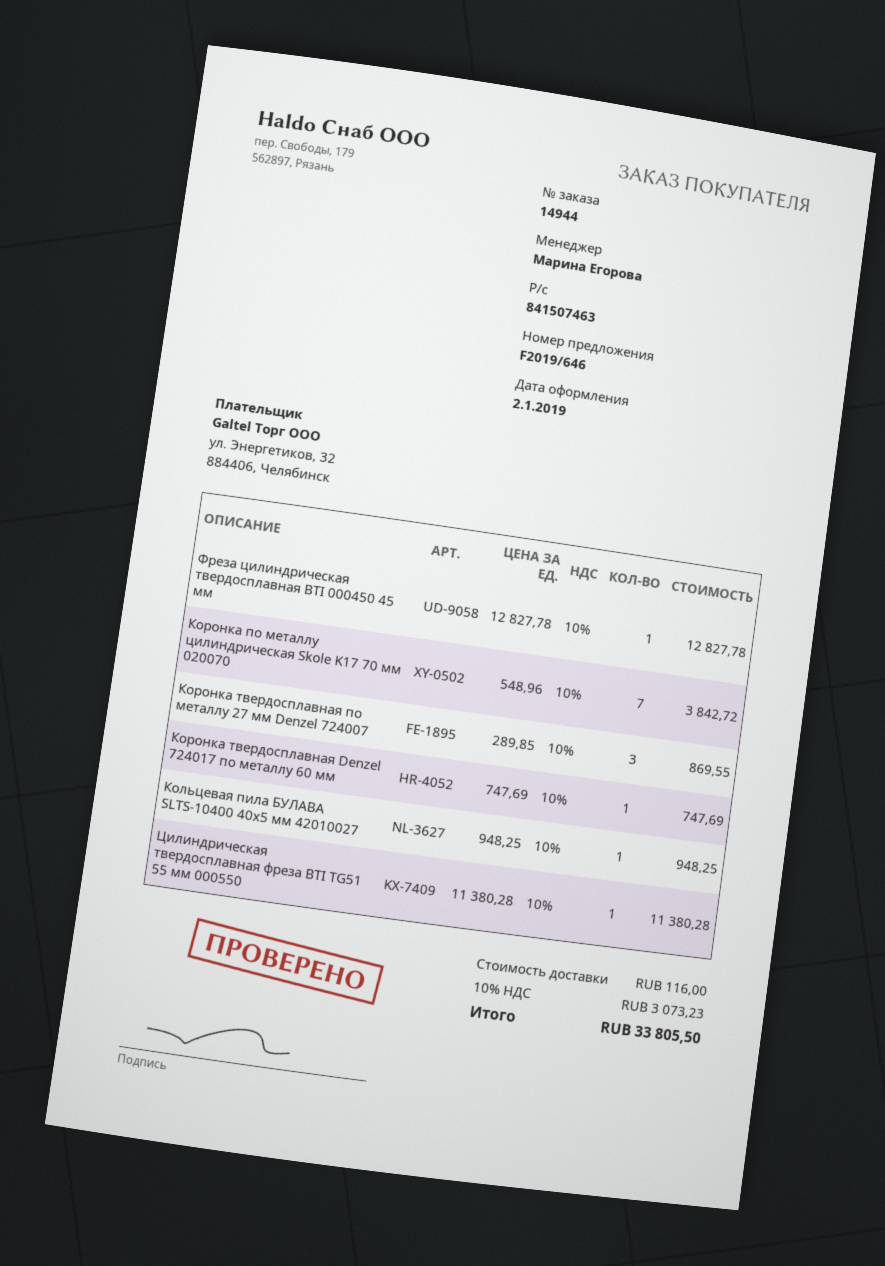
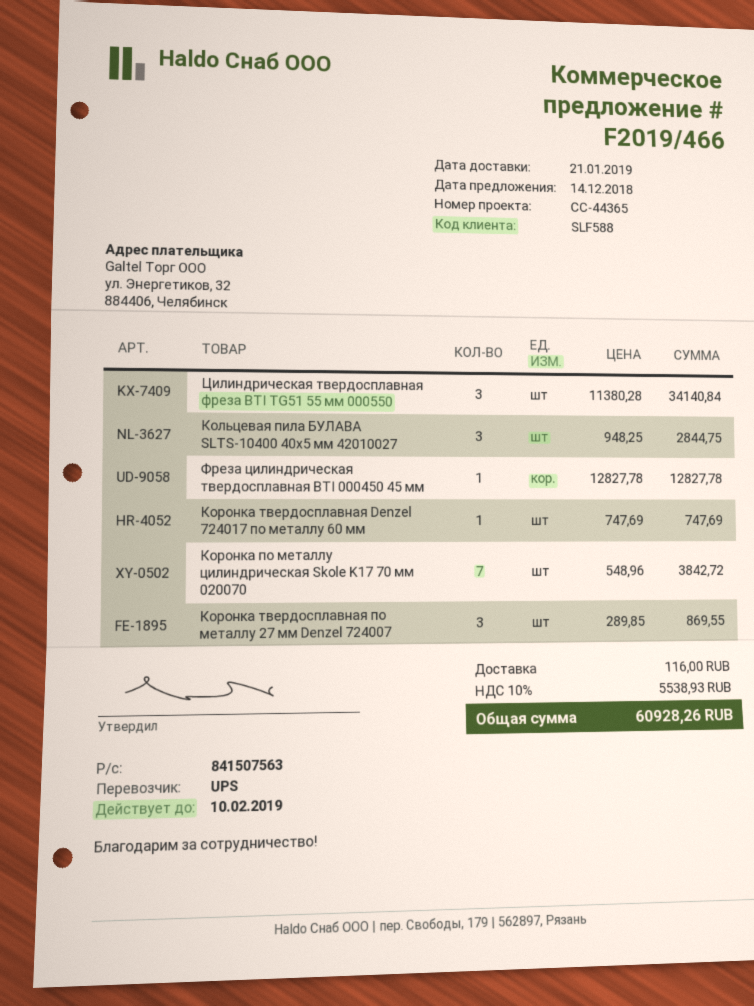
quote number: F2019/646 -> F2019/466
bank account: 841507463 -> 841507563
Кольцевая пила БУЛАВА SLTS-10400 40х5 мм 42010027: 1 x 948.25 = 948.25 -> 3 x 948.25 = 2844.75
Цилиндрическая твердосплавная фреза BTI TG51 55 мм 000550: 1 x 11380.28 = 11380.28 -> 3 x 11380.28 = 34140.84
tax: 10% = 3073.23 -> 10% = 5538.93
total: 33805.50 -> 60928.26

